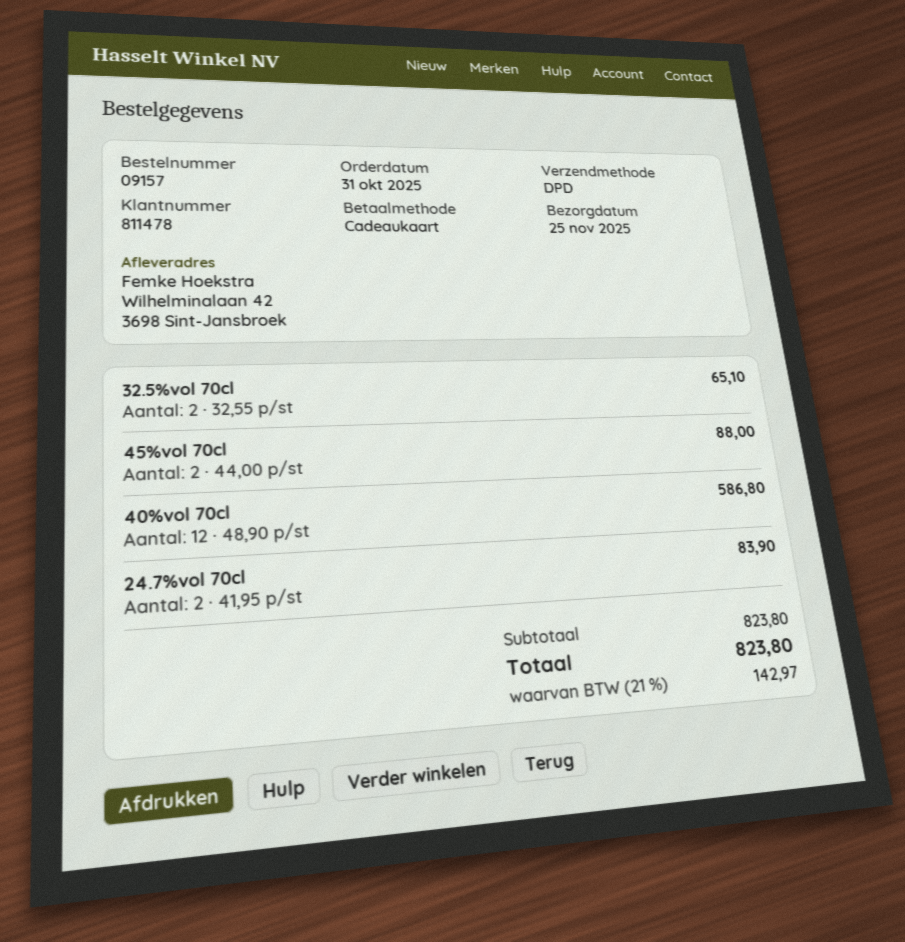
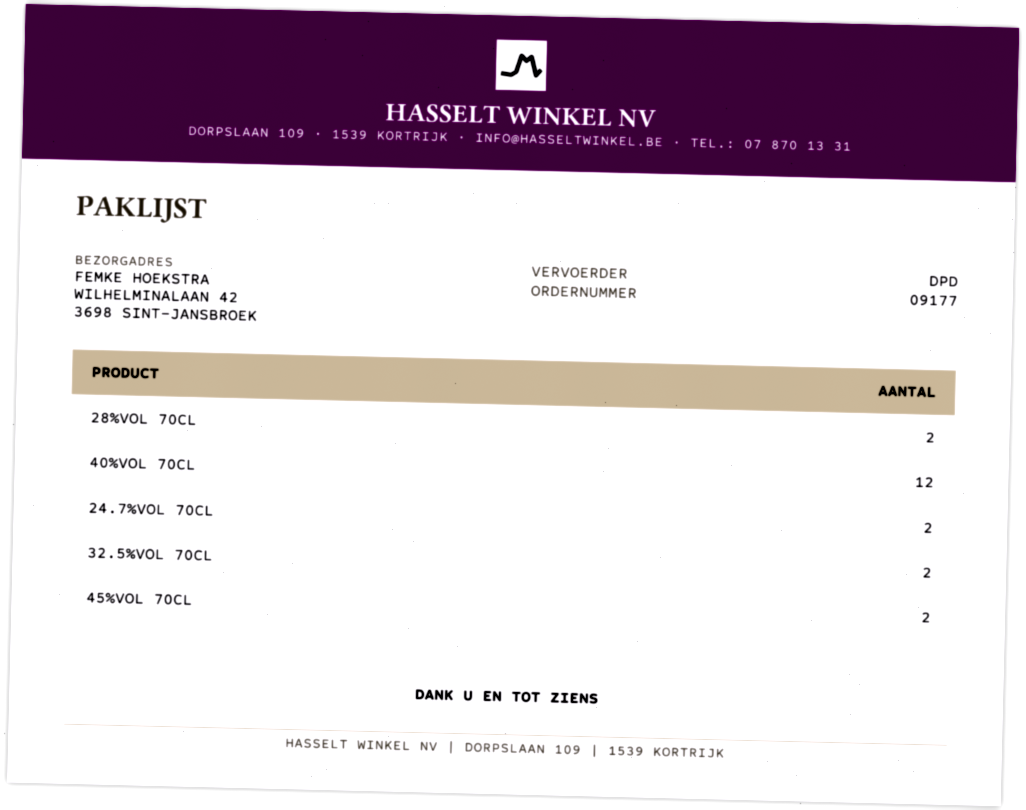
order number: 09157 -> 09177
28%VOL 70CL: none -> 2

